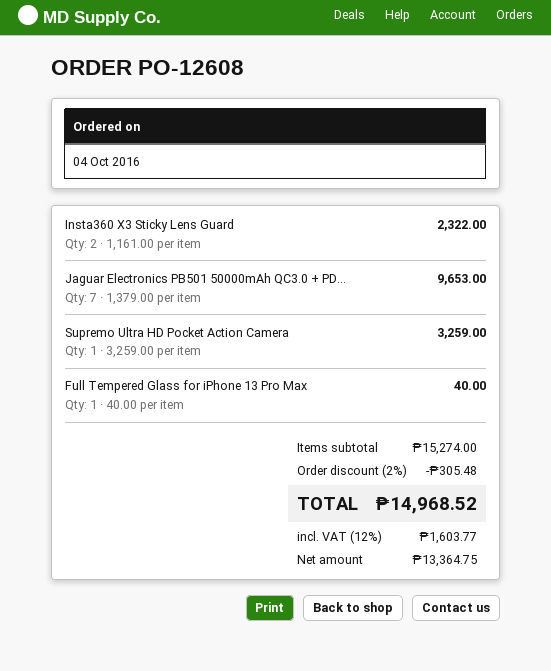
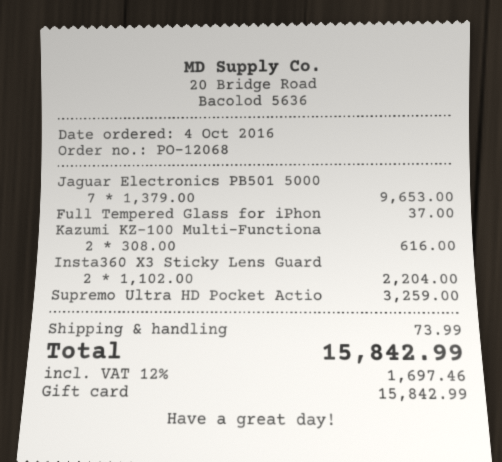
order number: PO-12608 -> PO-12068
Insta360 X3 Sticky Lens Guard: 2 x 1161.00 = 2322.00 -> 2 x 1102.00 = 2204.00
Full Tempered Glass for iPhone 13 Pro Max: 1 x 40.00 = 40.00 -> 1 x 37.00 = 37.00
Kazumi KZ-100 Multi-Functiona: none -> 2 x 308.00 = 616.00
discount: 2% = 305.48 -> none
shipping: none -> 73.99
tax: 12% = 1603.77 -> 12% = 1697.46
total: 14968.52 -> 15842.99

